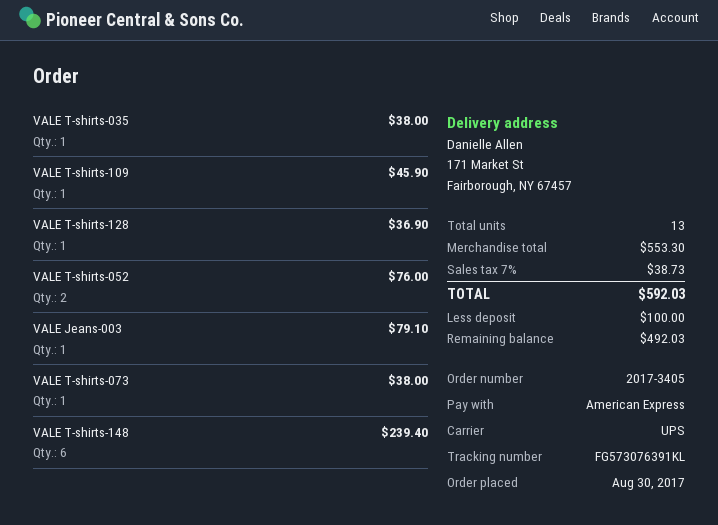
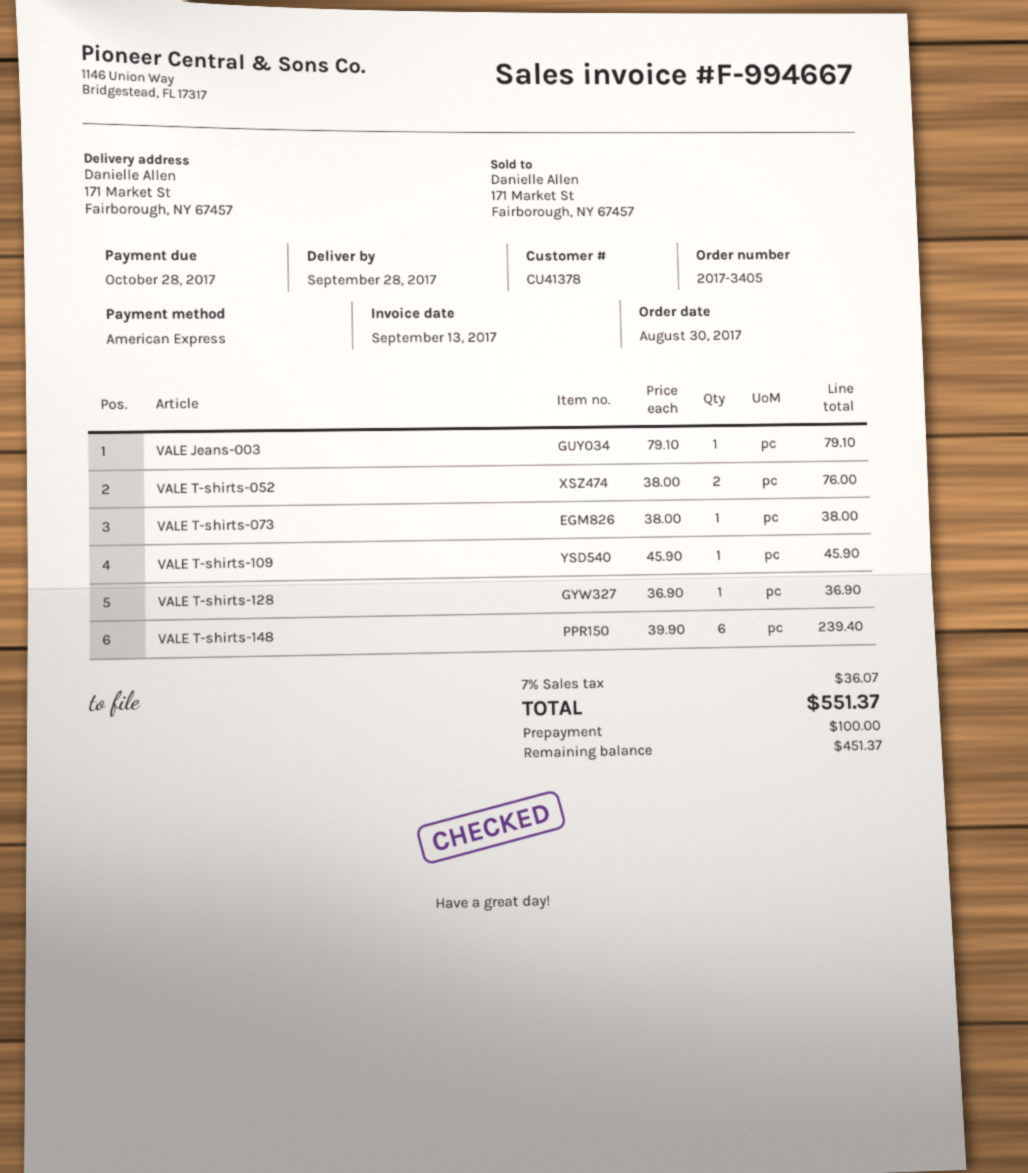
VALE T-shirts-035: 1 for 38.00 -> none
tax: 7% = 38.73 -> 7% = 36.07
total: 592.03 -> 551.37
balance: 492.03 -> 451.37

